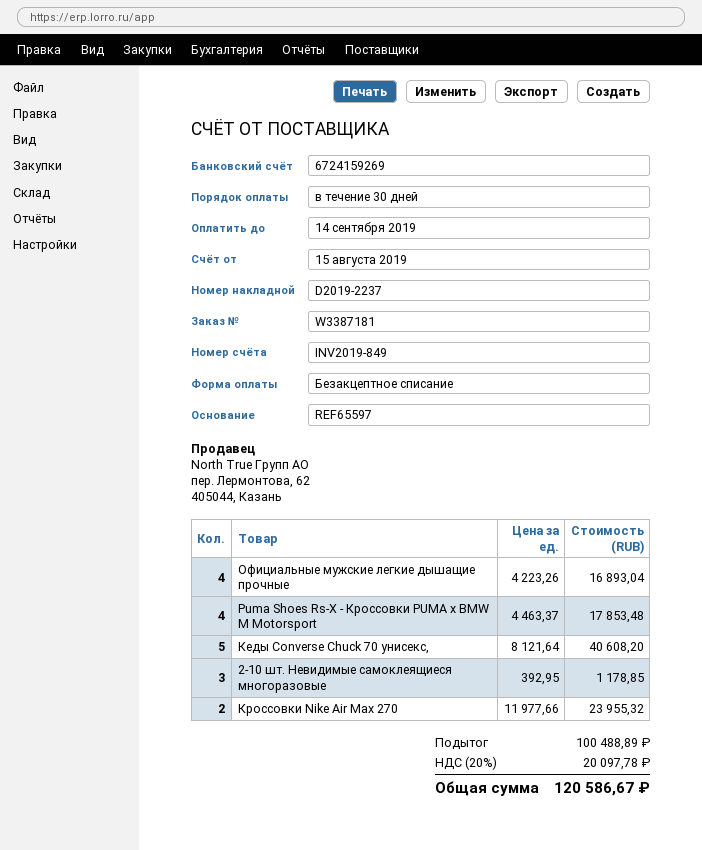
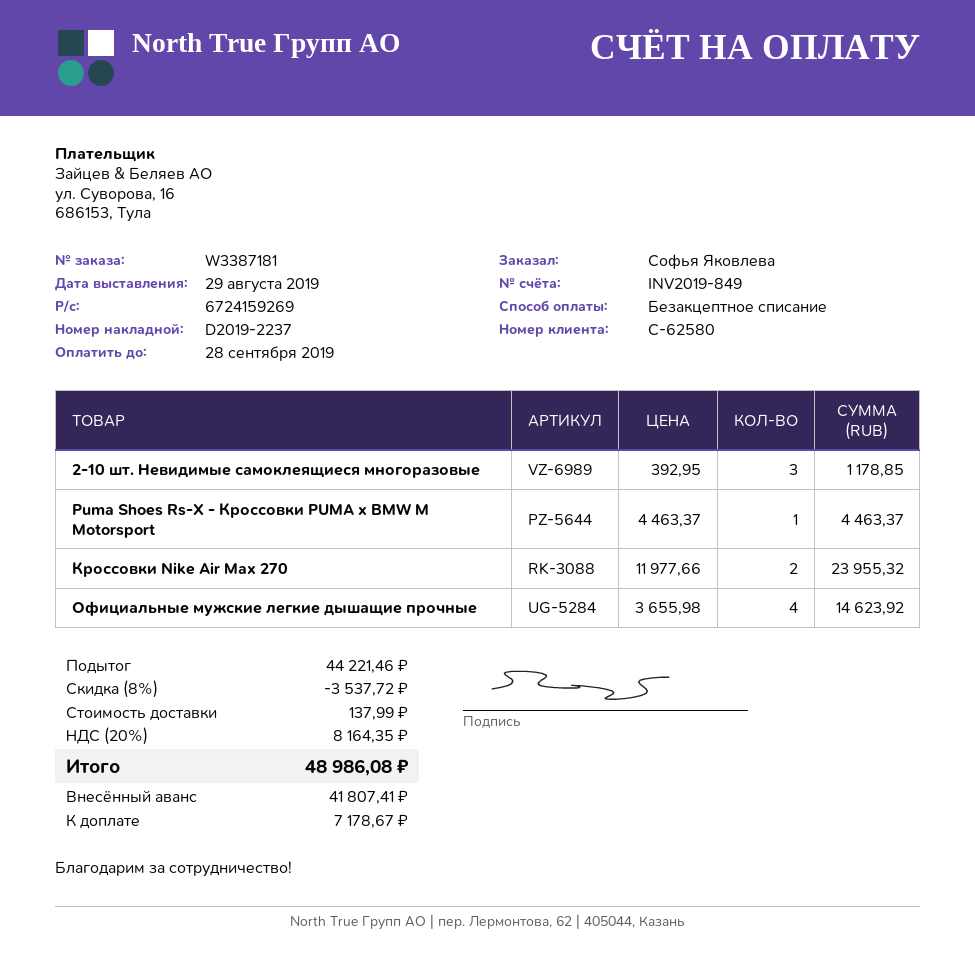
invoice date: 2019-08-15 -> 2019-08-29
due date: 2019-09-14 -> 2019-09-28
Официальные мужские легкие дышащие прочные: 4 x 4223.26 = 16893.04 -> 4 x 3655.98 = 14623.92
Puma Shoes Rs-X - Кроссовки PUMA x BMW M Motorsport: 4 x 4463.37 = 17853.48 -> 1 x 4463.37 = 4463.37
Кеды Converse Chuck 70 унисекс,: 5 x 8121.64 = 40608.20 -> none
subtotal: 100488.89 -> 44221.46
discount: none -> 8% = 3537.72
shipping: none -> 137.99
tax: 20% = 20097.78 -> 20% = 8164.35
total: 120586.67 -> 48986.08

